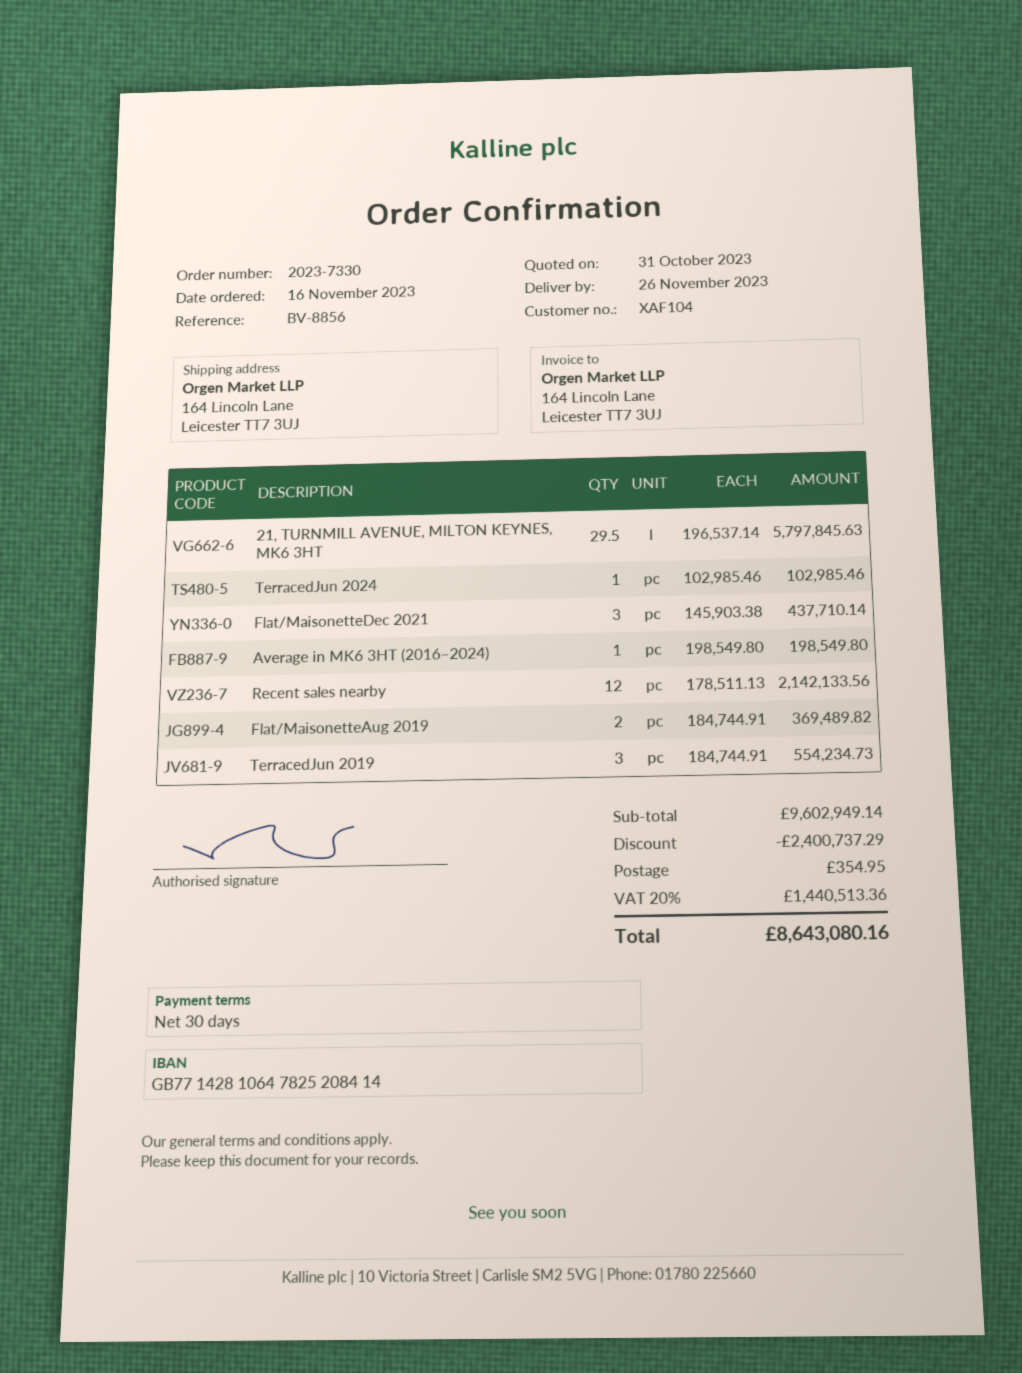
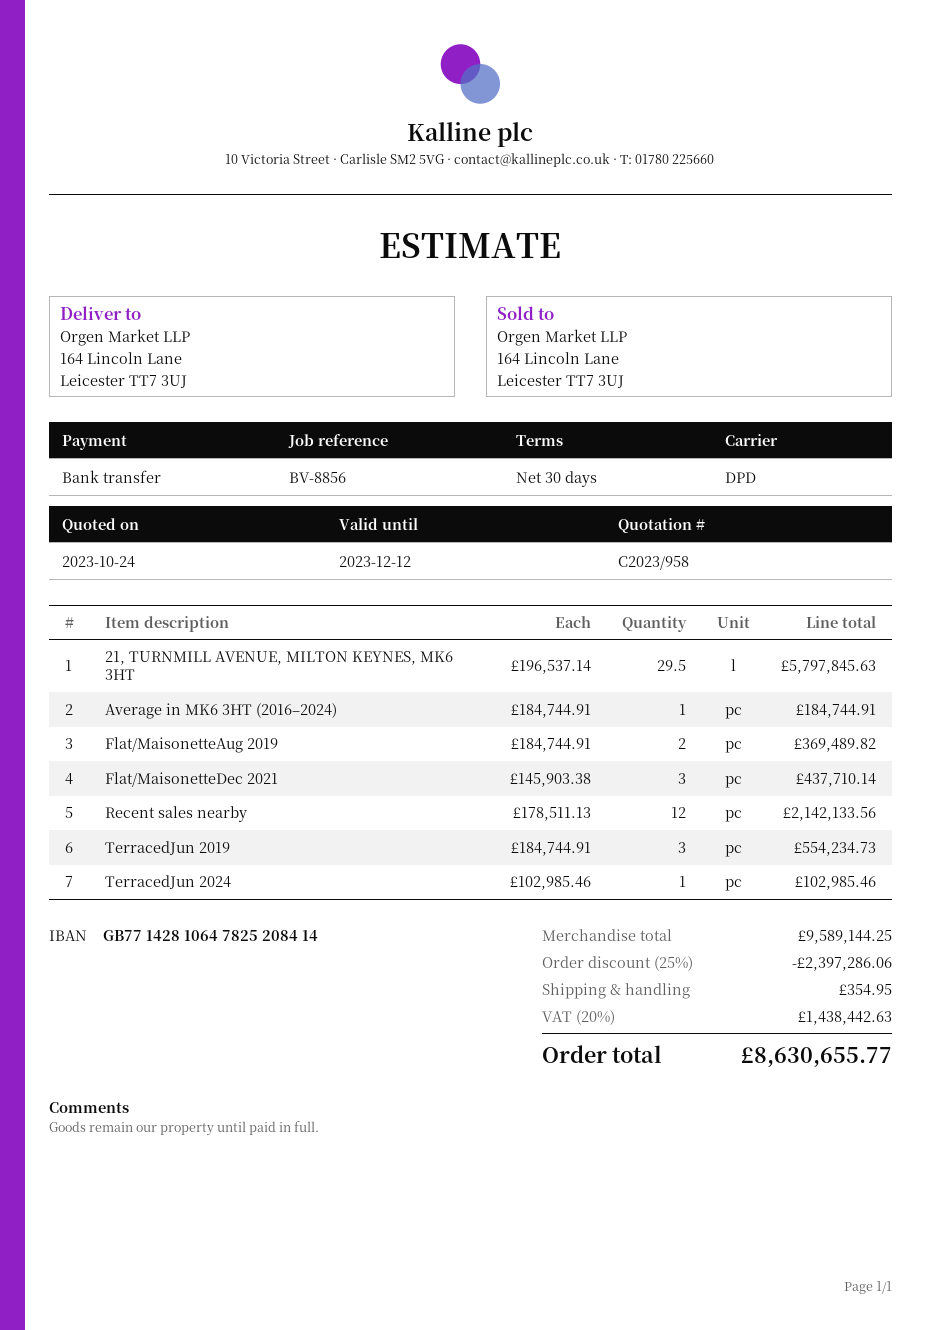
quote date: 2023-10-31 -> 2023-10-24
Average in MK6 3HT (2016–2024): 1 x 198549.80 = 198549.80 -> 1 x 184744.91 = 184744.91
subtotal: 9602949.14 -> 9589144.25
discount: 2400737.29 -> 2397286.06
tax: 20% = 1440513.36 -> 20% = 1438442.63
total: 8643080.16 -> 8630655.77

